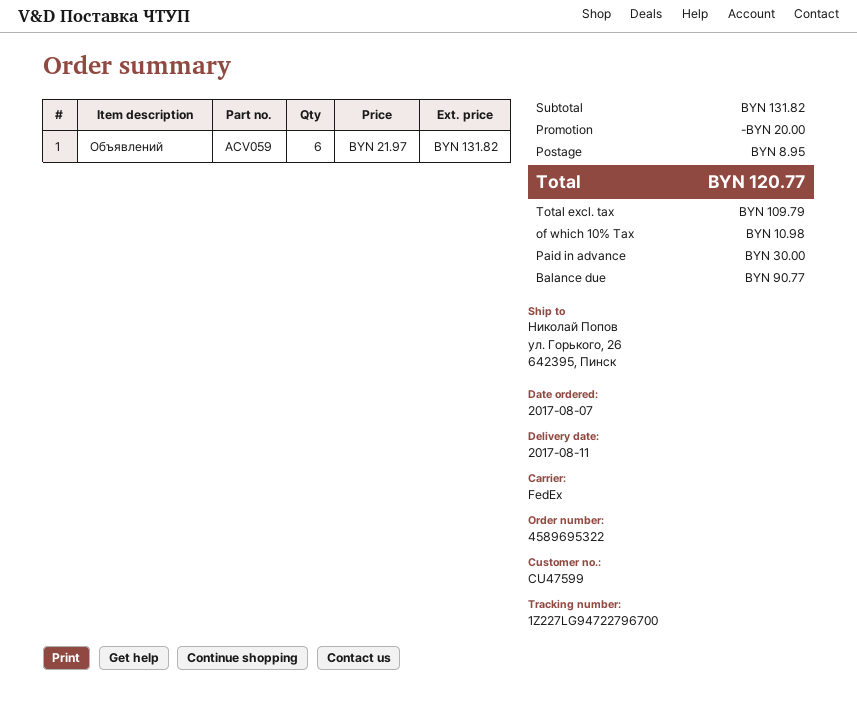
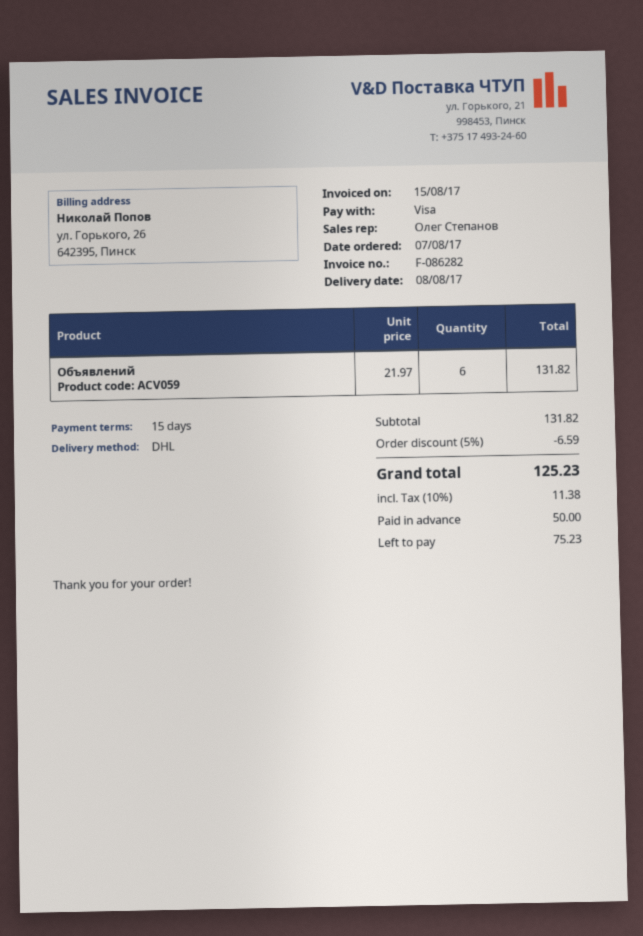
delivery date: 2017-08-11 -> 2017-08-08
shipping method: FedEx -> DHL
discount: 20.00 -> 6.59
shipping: 8.95 -> none
tax: 10% = 10.98 -> 10% = 11.38
total: 120.77 -> 125.23
deposit: 30.00 -> 50.00
balance: 90.77 -> 75.23

